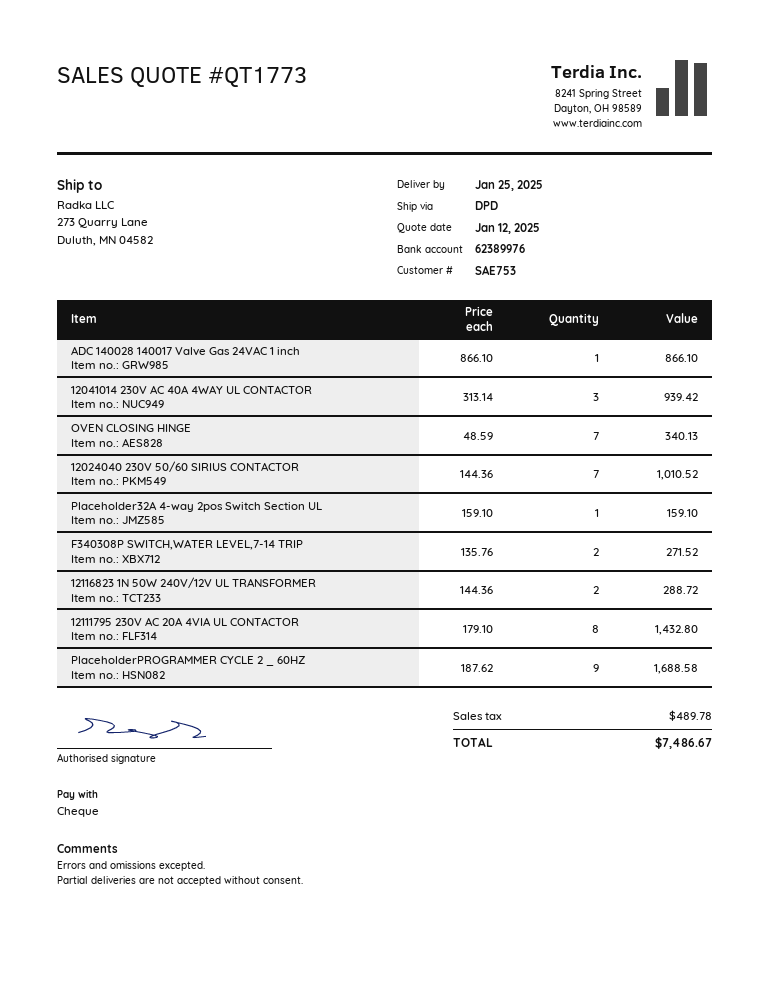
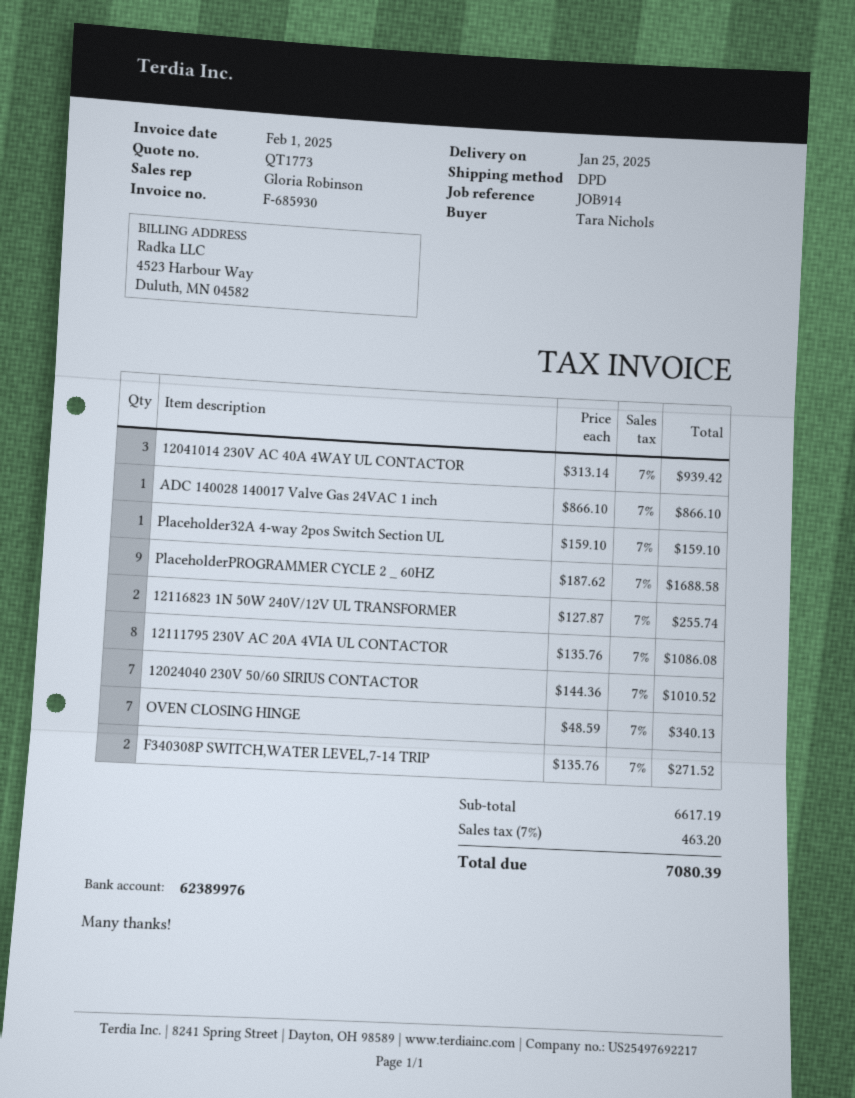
12116823 1N 50W 240V/12V UL TRANSFORMER: 2 x 144.36 = 288.72 -> 2 x 127.87 = 255.74
12111795 230V AC 20A 4VIA UL CONTACTOR: 8 x 179.10 = 1432.80 -> 8 x 135.76 = 1086.08
tax: 489.78 -> 463.20
total: 7486.67 -> 7080.39

